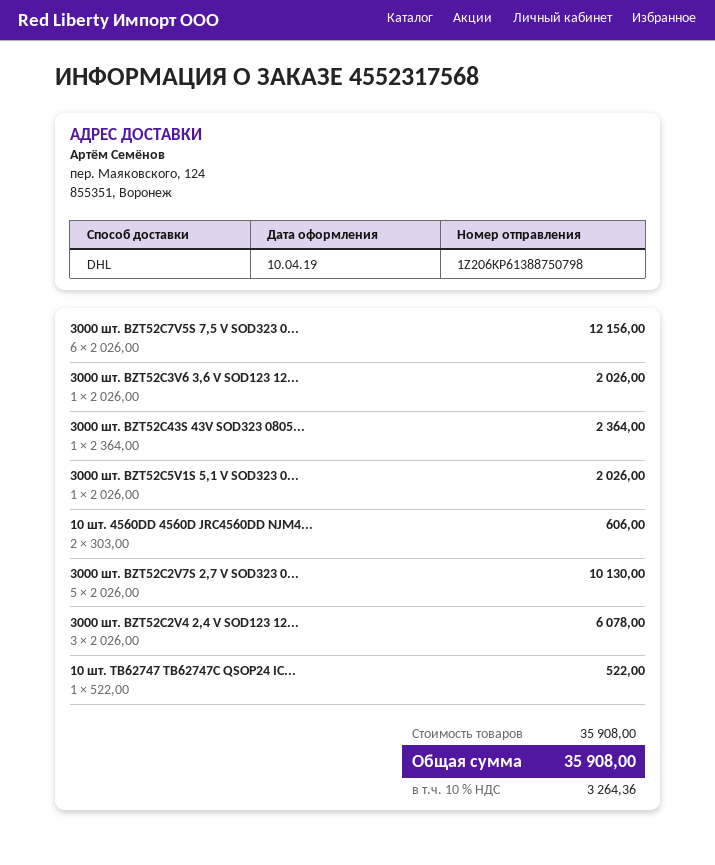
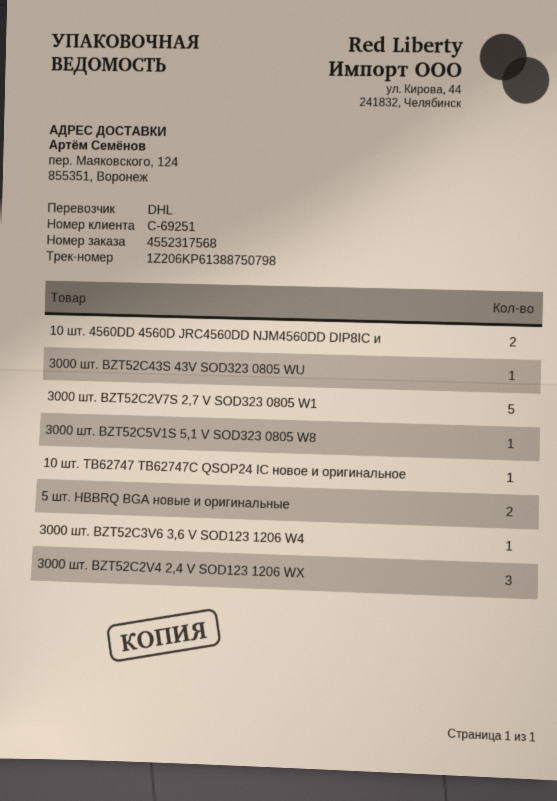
3000 шт. BZT52C7V5S 7,5 V SOD323 0...: 6 -> none
5 шт. HBBRQ BGA новые и оригинальные: none -> 2

